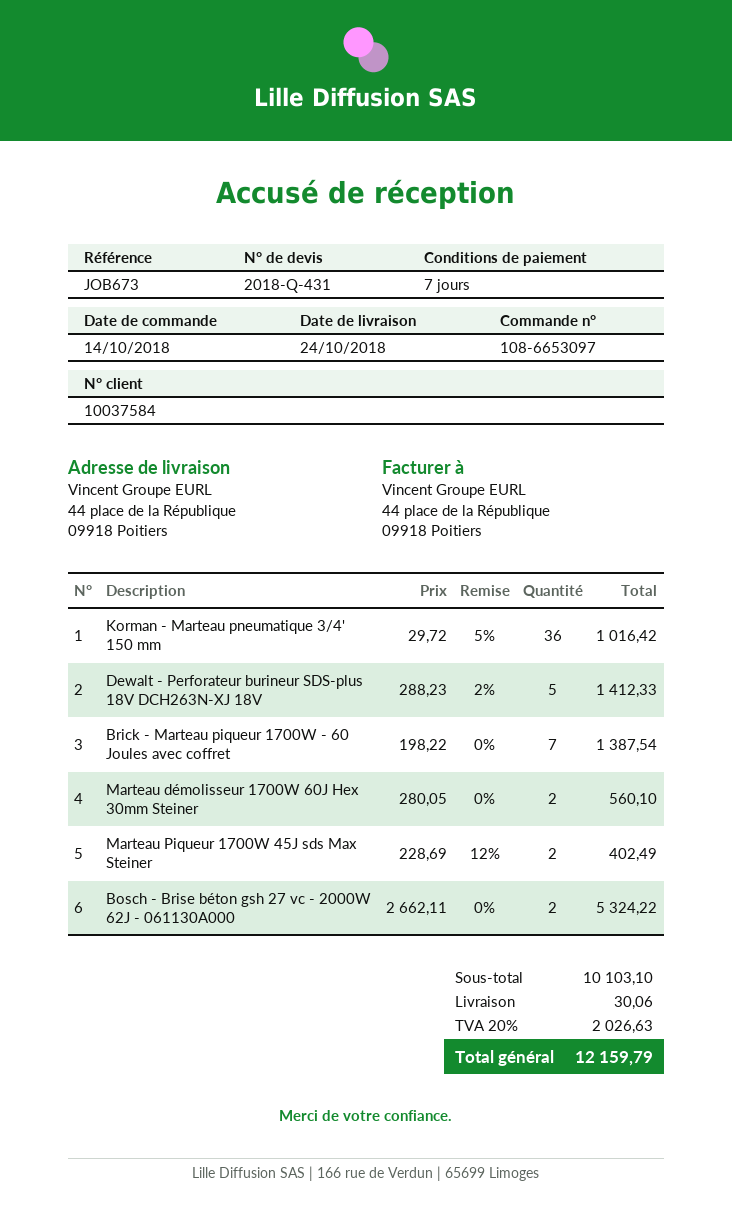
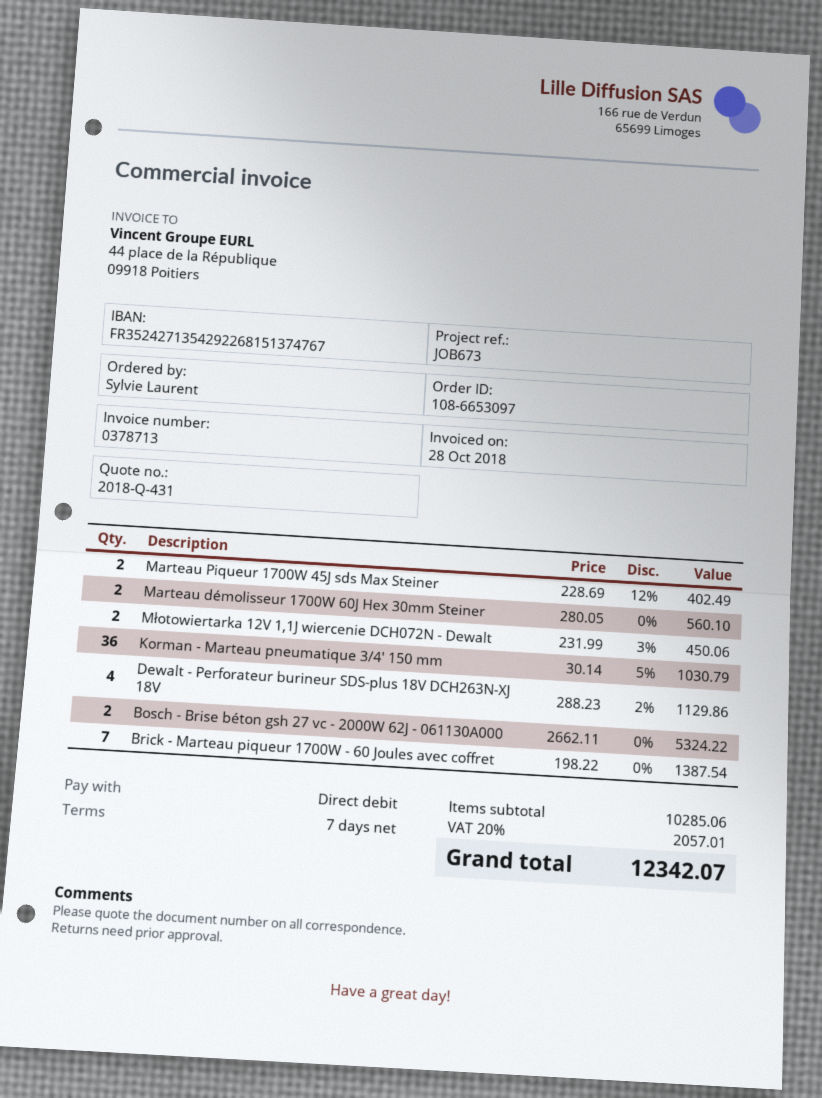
Korman - Marteau pneumatique 3/4' 150 mm: 36 x 29.72 - 5% = 1016.42 -> 36 x 30.14 - 5% = 1030.79
Dewalt - Perforateur burineur SDS-plus 18V DCH263N-XJ 18V: 5 x 288.23 - 2% = 1412.33 -> 4 x 288.23 - 2% = 1129.86
Młotowiertarka 12V 1,1J wiercenie DCH072N - Dewalt: none -> 2 x 231.99 - 3% = 450.06
subtotal: 10103.10 -> 10285.06
shipping: 30.06 -> none
tax: 20% = 2026.63 -> 20% = 2057.01
total: 12159.79 -> 12342.07

